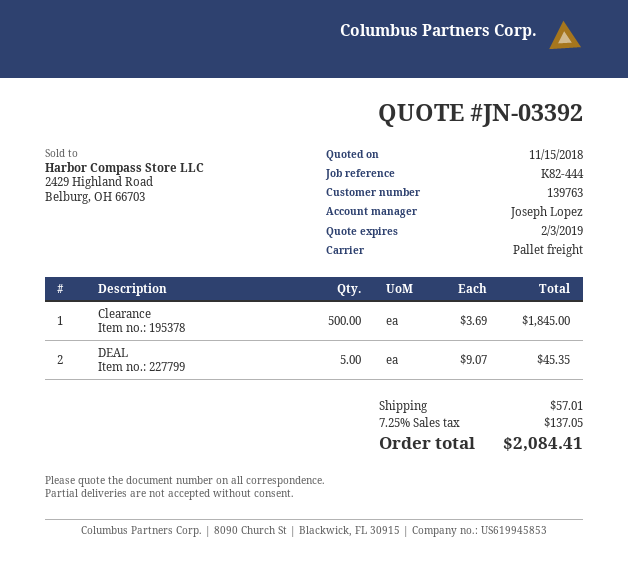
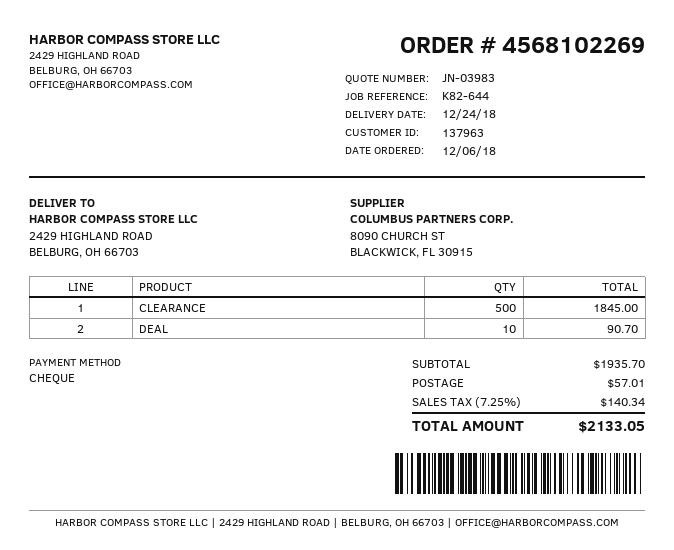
quote number: JN-03392 -> JN-03983
customer number: 139763 -> 137963
reference: K82-444 -> K82-644
DEAL: 5 for 45.35 -> 10 for 90.70
tax: 7.25% = 137.05 -> 7.25% = 140.34
total: 2084.41 -> 2133.05

